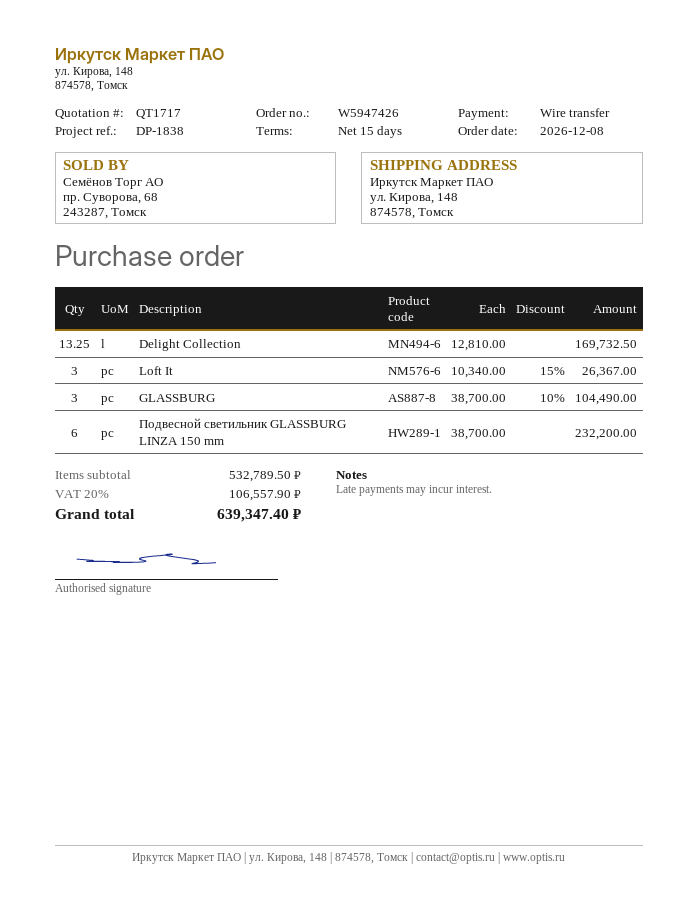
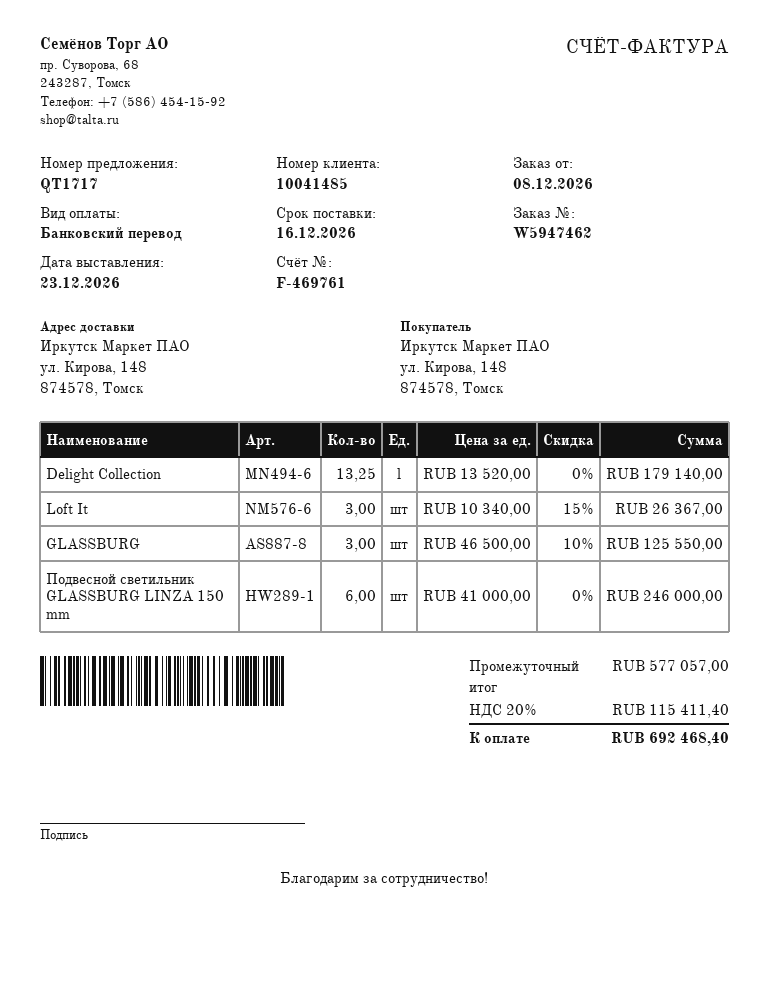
order number: W5947426 -> W5947462
Delight Collection: 13.25 x 12810.00 = 169732.50 -> 13.25 x 13520.00 = 179140.00
GLASSBURG: 3 x 38700.00 - 10% = 104490.00 -> 3 x 46500.00 - 10% = 125550.00
Подвесной светильник GLASSBURG LINZA 150 mm: 6 x 38700.00 = 232200.00 -> 6 x 41000.00 = 246000.00
subtotal: 532789.50 -> 577057.00
tax: 20% = 106557.90 -> 20% = 115411.40
total: 639347.40 -> 692468.40

